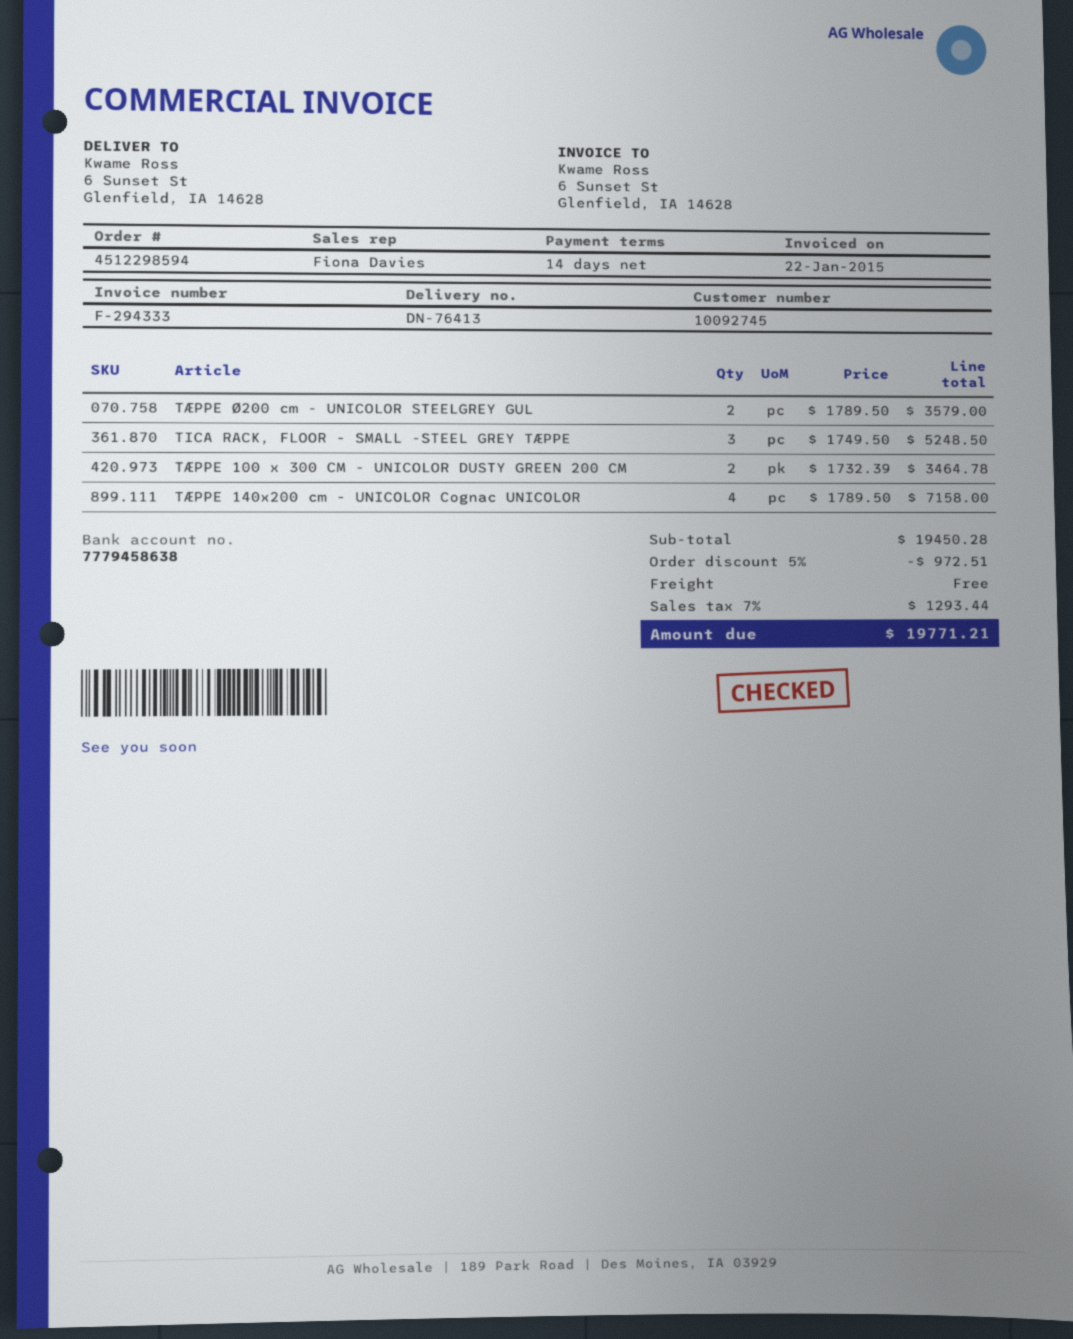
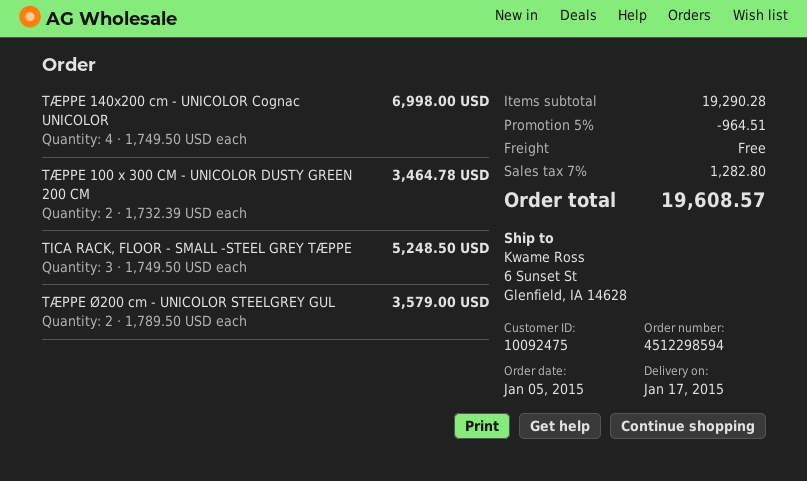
customer number: 10092745 -> 10092475
TÆPPE 140x200 cm - UNICOLOR Cognac UNICOLOR: 4 x 1789.50 = 7158.00 -> 4 x 1749.50 = 6998.00
subtotal: 19450.28 -> 19290.28
discount: 5% = 972.51 -> 5% = 964.51
tax: 7% = 1293.44 -> 7% = 1282.80
total: 19771.21 -> 19608.57

